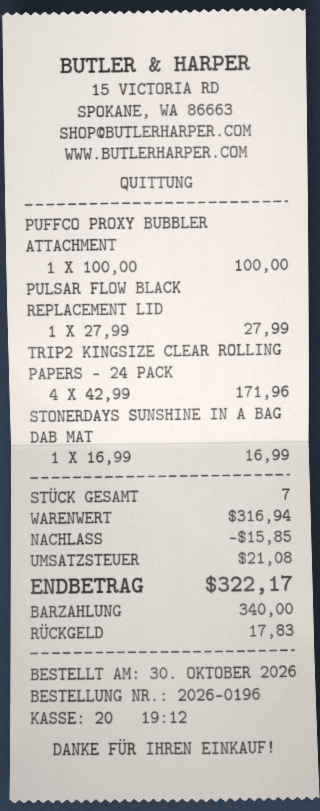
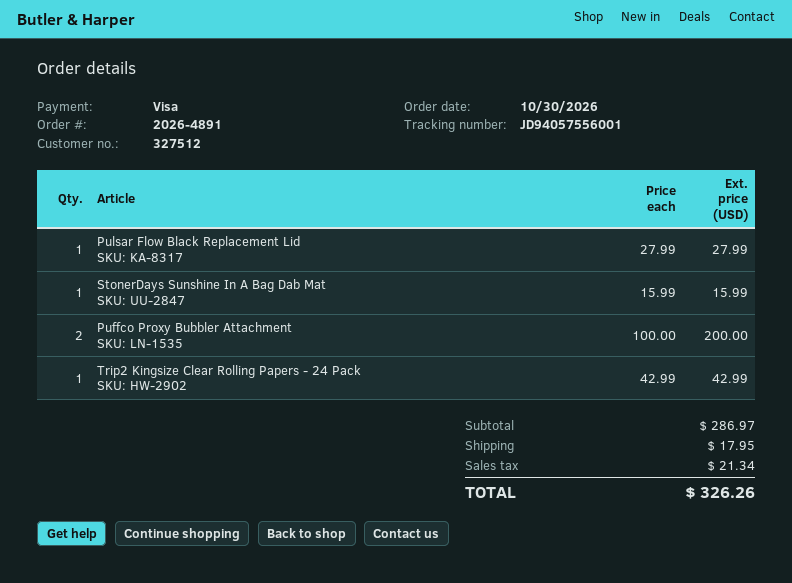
order number: 2026-0196 -> 2026-4891
payment method: cash -> Visa
PUFFCO PROXY BUBBLER ATTACHMENT: 1 x 100.00 = 100.00 -> 2 x 100.00 = 200.00
TRIP2 KINGSIZE CLEAR ROLLING PAPERS - 24 PACK: 4 x 42.99 = 171.96 -> 1 x 42.99 = 42.99
STONERDAYS SUNSHINE IN A BAG DAB MAT: 1 x 16.99 = 16.99 -> 1 x 15.99 = 15.99
subtotal: 316.94 -> 286.97
discount: 15.85 -> none
shipping: none -> 17.95
tax: 21.08 -> 21.34
total: 322.17 -> 326.26

